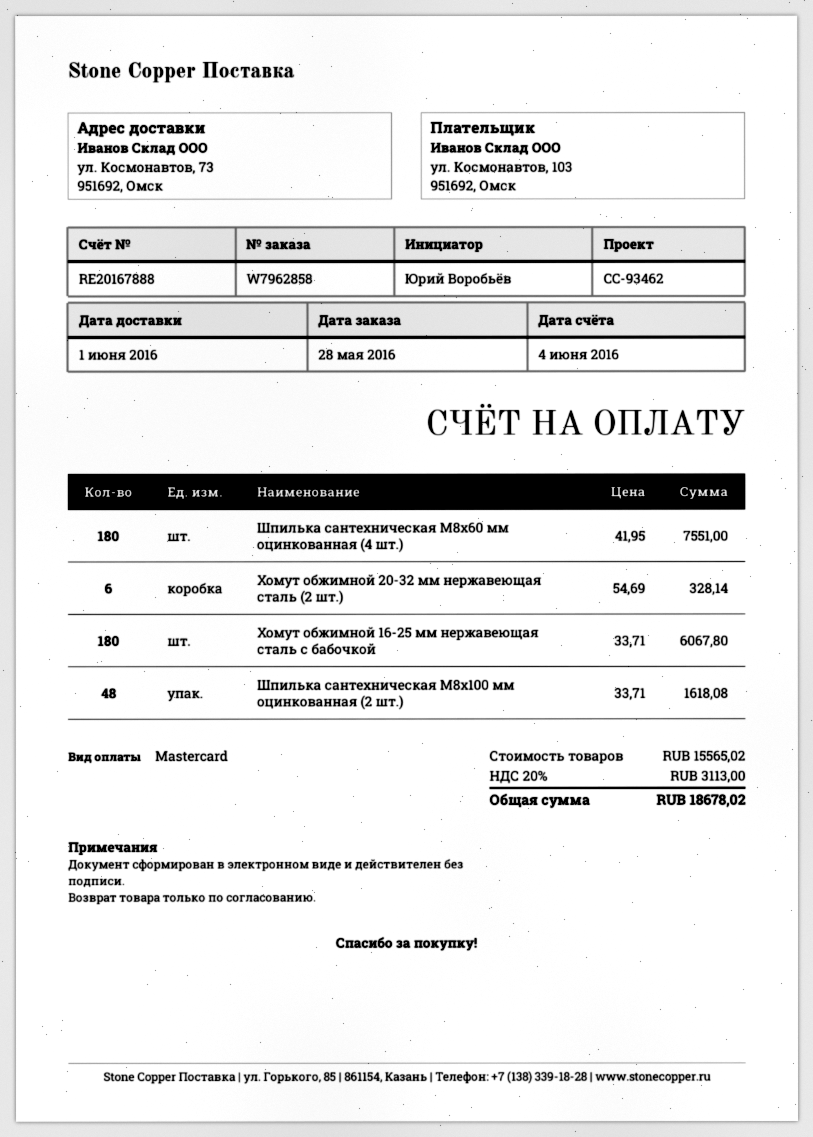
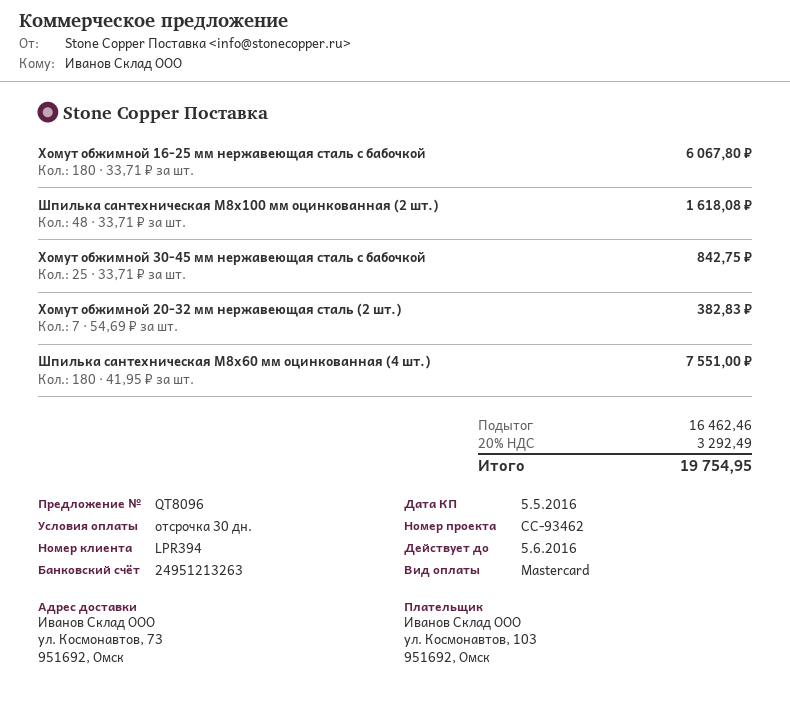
Хомут обжимной 20-32 мм нержавеющая сталь (2 шт.): 6 x 54.69 = 328.14 -> 7 x 54.69 = 382.83
Хомут обжимной 30-45 мм нержавеющая сталь с бабочкой: none -> 25 x 33.71 = 842.75
subtotal: 15565.02 -> 16462.46
tax: 20% = 3113.00 -> 20% = 3292.49
total: 18678.02 -> 19754.95

